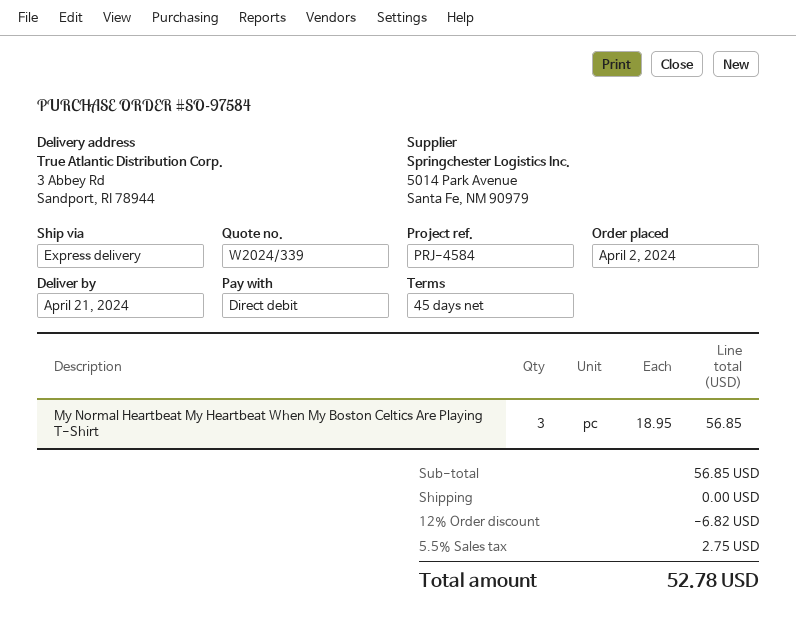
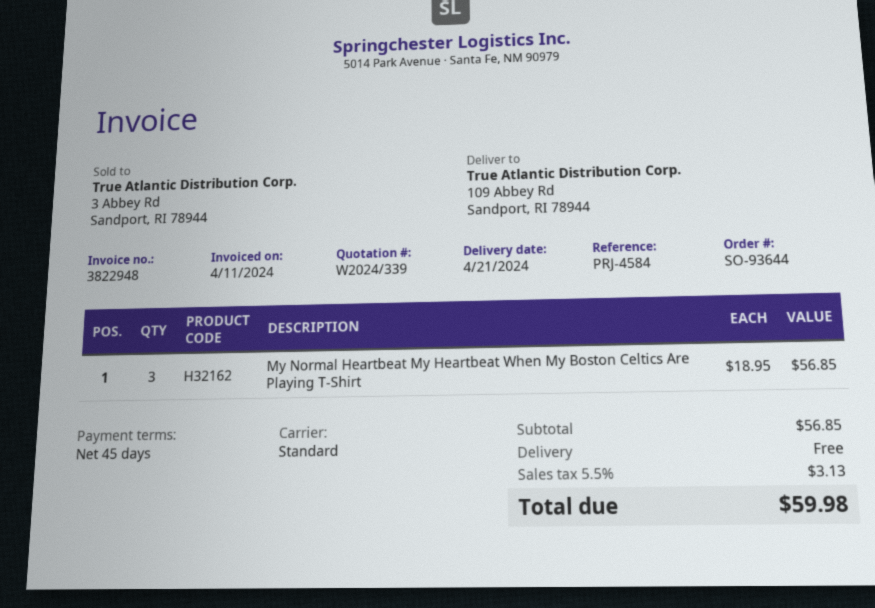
order number: SO-97584 -> SO-93644
shipping method: express -> standard
ship to: 3 Abbey Rd, Sandport, RI 78944 -> 109 Abbey Rd, Sandport, RI 78944
discount: 12% = 6.82 -> none
tax: 5.5% = 2.75 -> 5.5% = 3.13
total: 52.78 -> 59.98

